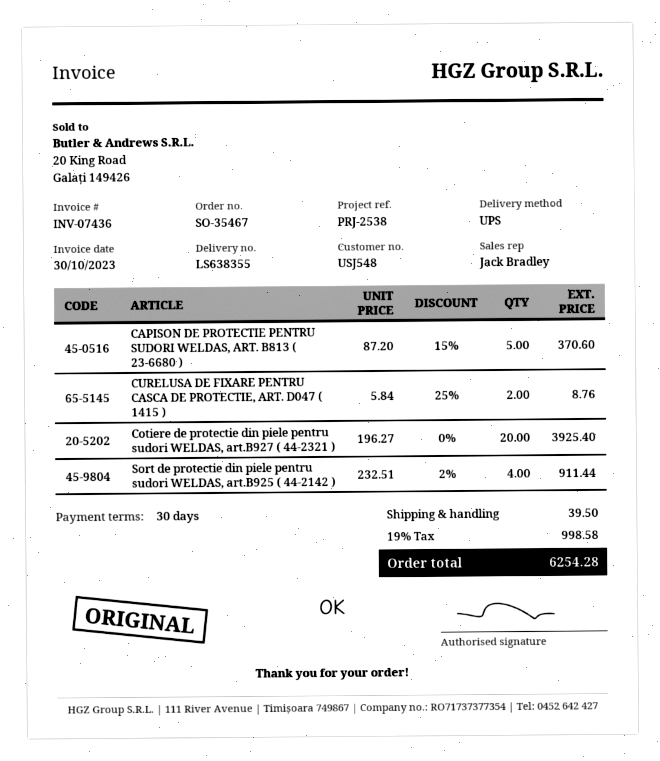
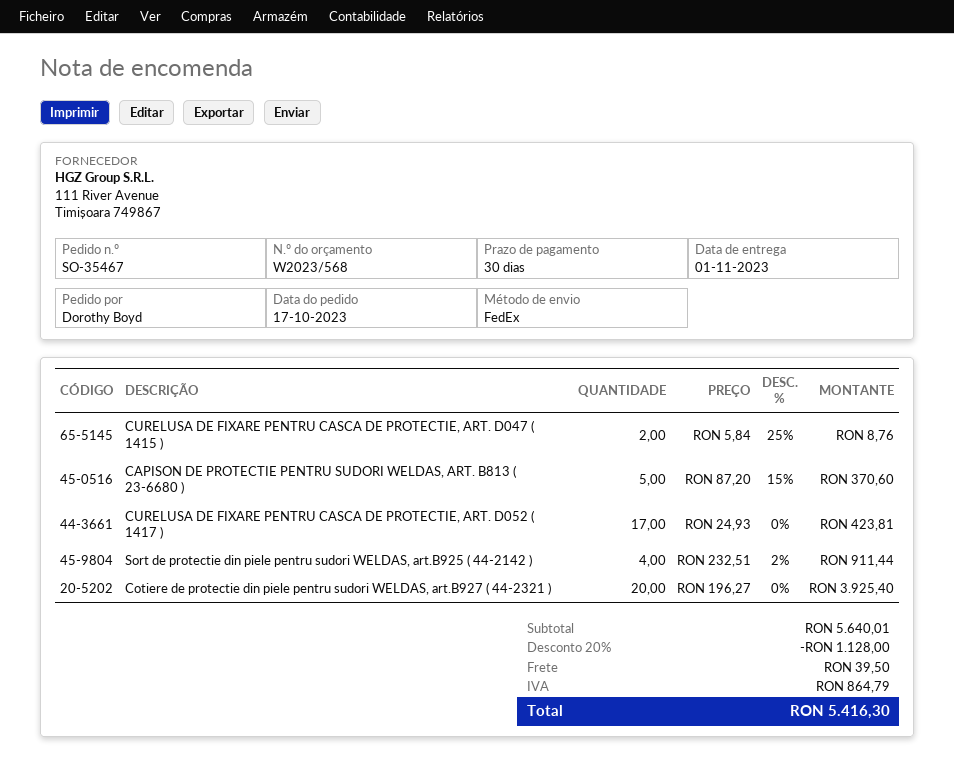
shipping method: UPS -> FedEx
CURELUSA DE FIXARE PENTRU CASCA DE PROTECTIE, ART. D052 ( 1417 ): none -> 17 x 24.93 = 423.81
discount: none -> 20% = 1128.00
tax: 998.58 -> 864.79
total: 6254.28 -> 5416.30

